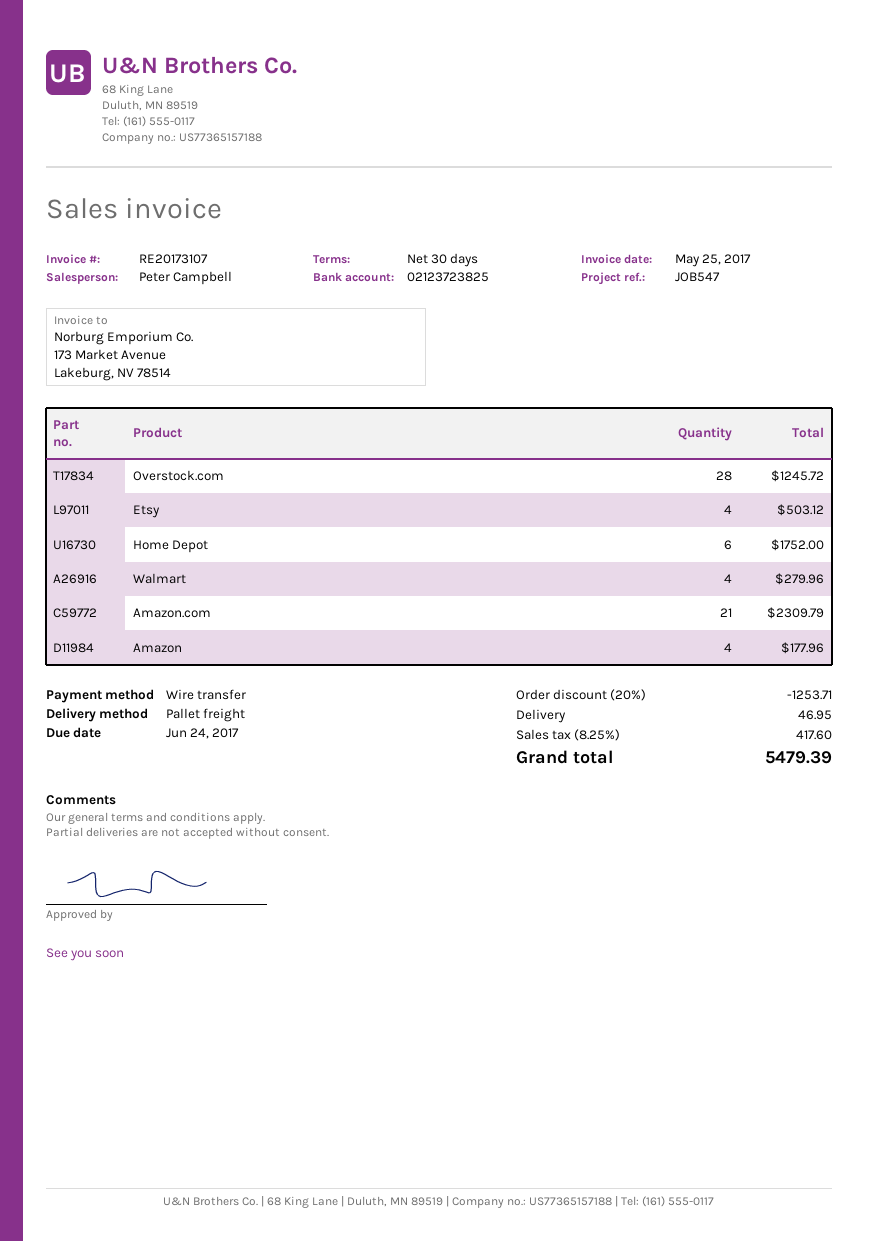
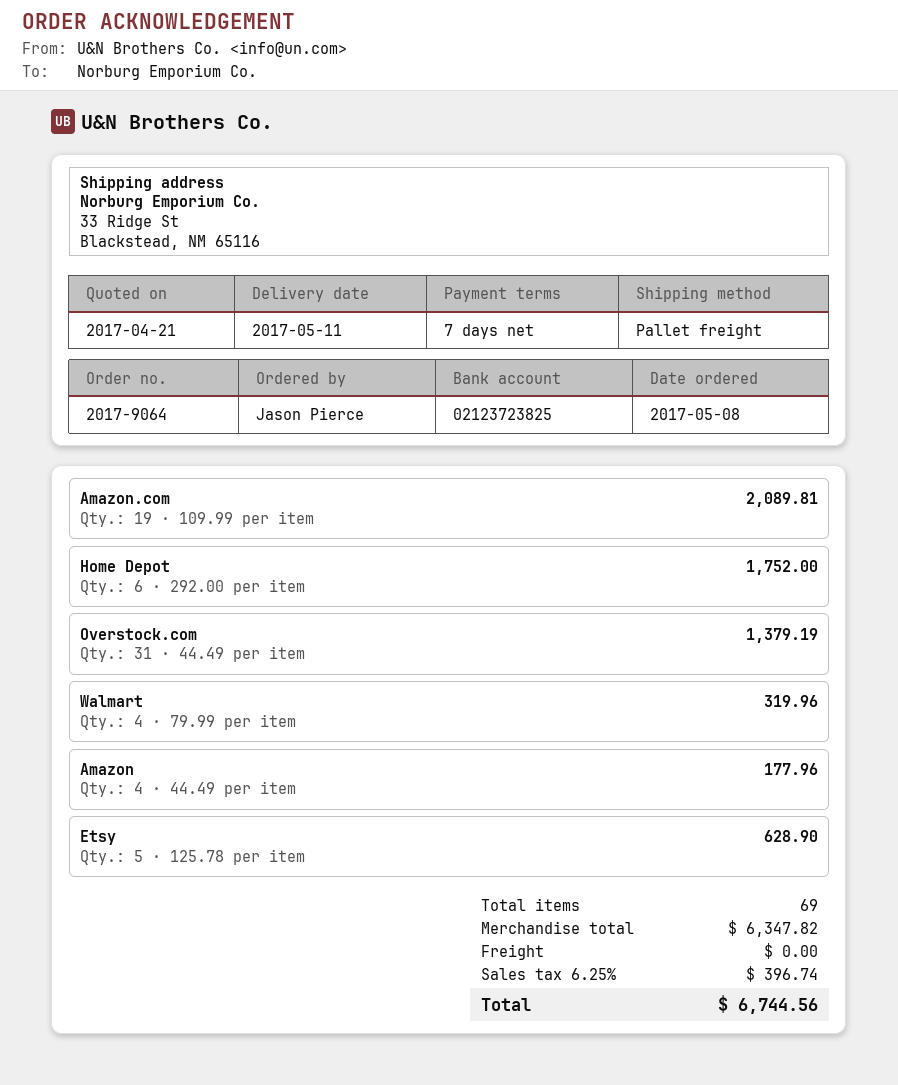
payment terms: 30 days -> 7 days
Overstock.com: 28 for 1245.72 -> 31 for 1379.19
Etsy: 4 for 503.12 -> 5 for 628.90
Walmart: 4 for 279.96 -> 4 for 319.96
Amazon.com: 21 for 2309.79 -> 19 for 2089.81
discount: 20% = 1253.71 -> none
shipping: 46.95 -> 0.00
tax: 8.25% = 417.60 -> 6.25% = 396.74
total: 5479.39 -> 6744.56

